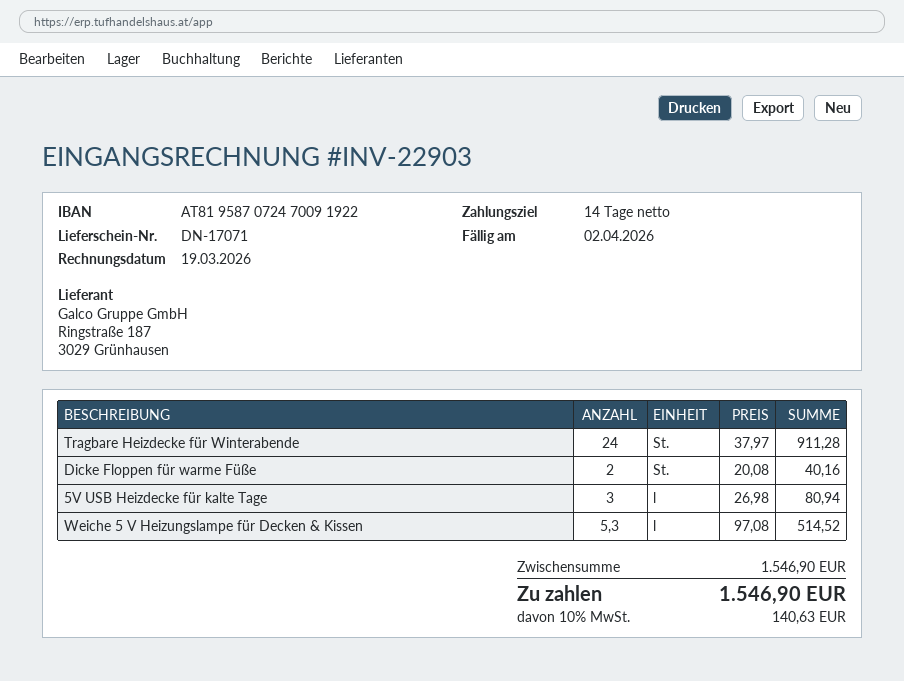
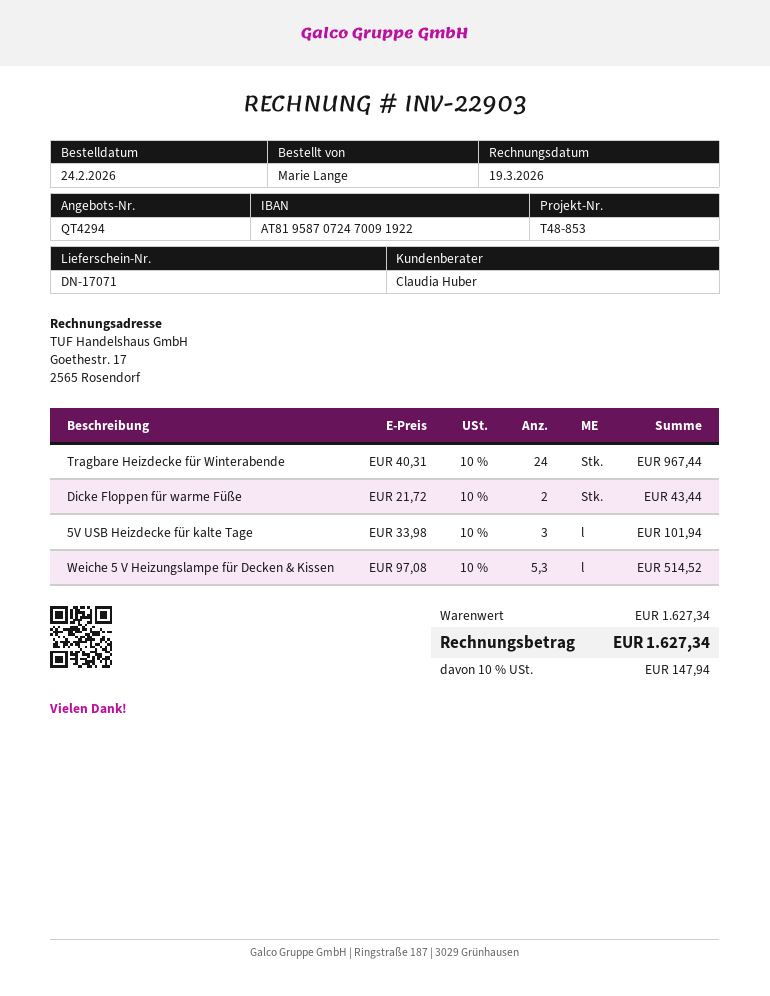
Tragbare Heizdecke für Winterabende: 24 x 37.97 = 911.28 -> 24 x 40.31 = 967.44
Dicke Floppen für warme Füße: 2 x 20.08 = 40.16 -> 2 x 21.72 = 43.44
5V USB Heizdecke für kalte Tage: 3 x 26.98 = 80.94 -> 3 x 33.98 = 101.94
subtotal: 1546.90 -> 1627.34
tax: 10% = 140.63 -> 10% = 147.94
total: 1546.90 -> 1627.34

